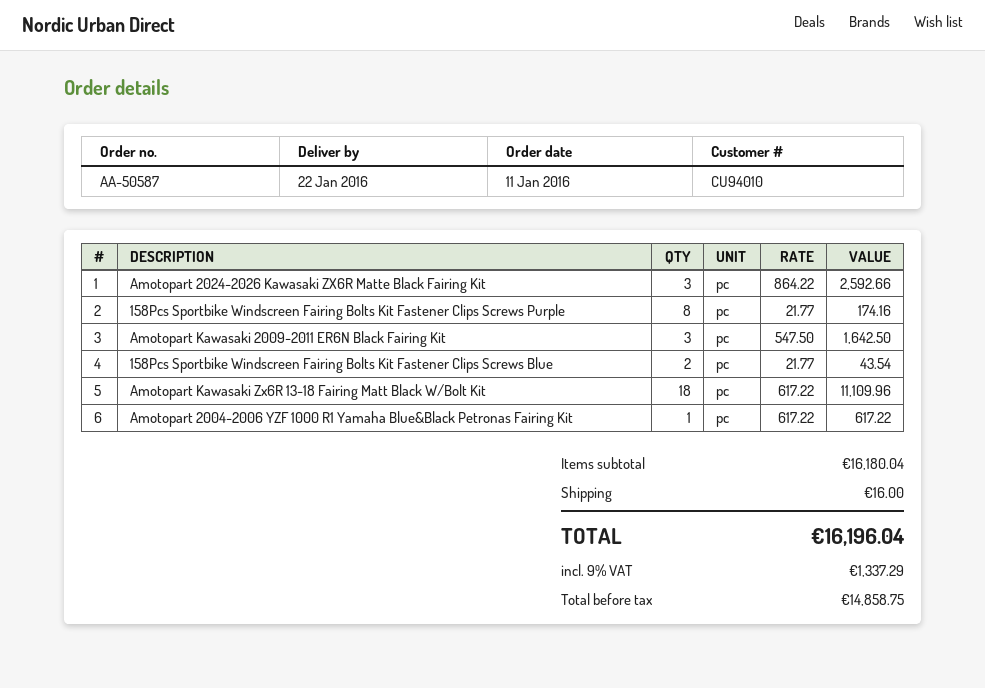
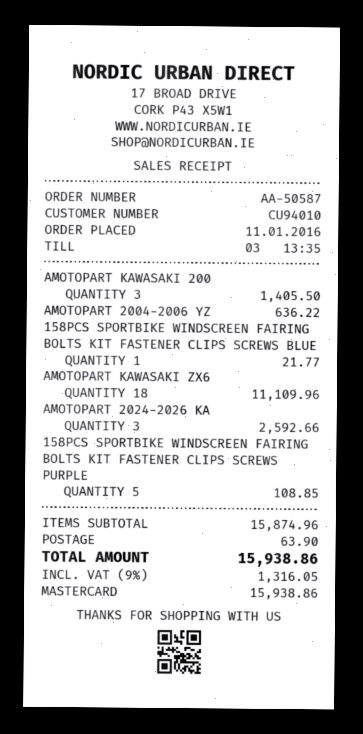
158Pcs Sportbike Windscreen Fairing Bolts Kit Fastener Clips Screws Purple: 8 for 174.16 -> 5 for 108.85
Amotopart Kawasaki 2009-2011 ER6N Black Fairing Kit: 3 for 1642.50 -> 3 for 1405.50
158Pcs Sportbike Windscreen Fairing Bolts Kit Fastener Clips Screws Blue: 2 for 43.54 -> 1 for 21.77
Amotopart 2004-2006 YZF 1000 R1 Yamaha Blue&Black Petronas Fairing Kit: 1 for 617.22 -> 1 for 636.22
subtotal: 16180.04 -> 15874.96
shipping: 16.00 -> 63.90
tax: 9% = 1337.29 -> 9% = 1316.05
total: 16196.04 -> 15938.86

